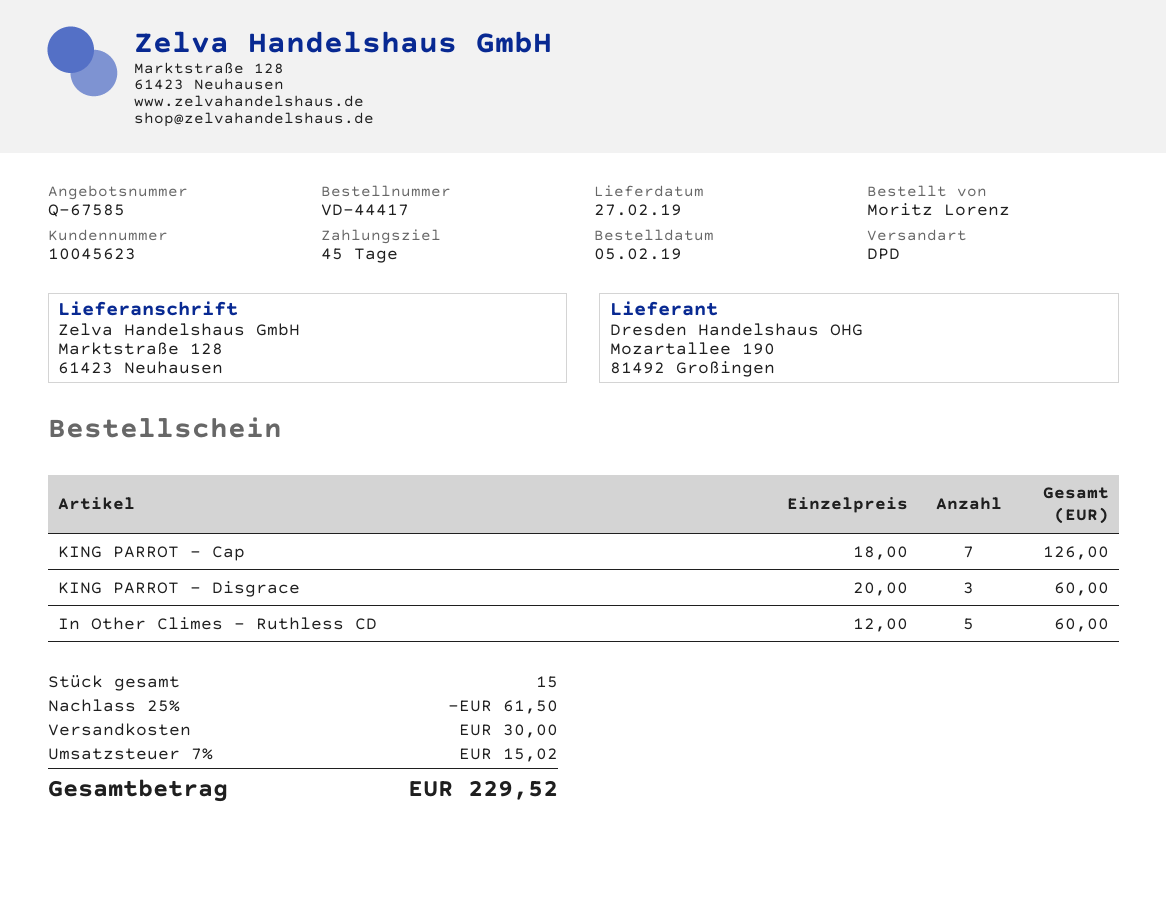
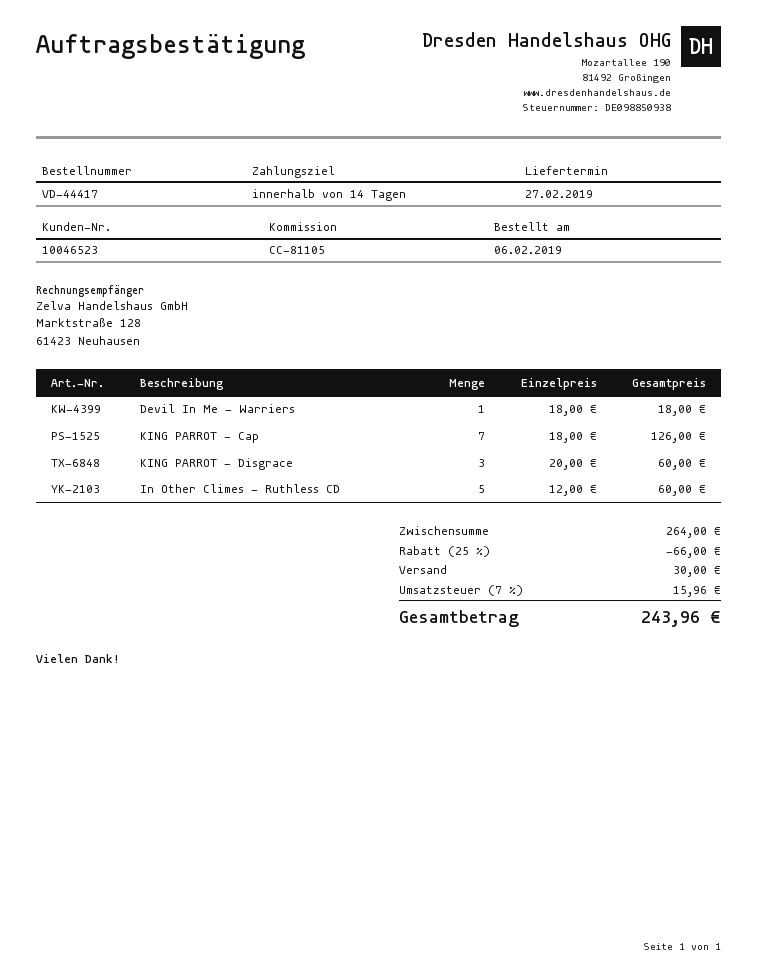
order date: 2019-02-05 -> 2019-02-06
payment terms: 45 days -> 14 days
customer number: 10045623 -> 10046523
Devil In Me - Warriers: none -> 1 x 18.00 = 18.00
discount: 25% = 61.50 -> 25% = 66.00
tax: 7% = 15.02 -> 7% = 15.96
total: 229.52 -> 243.96

